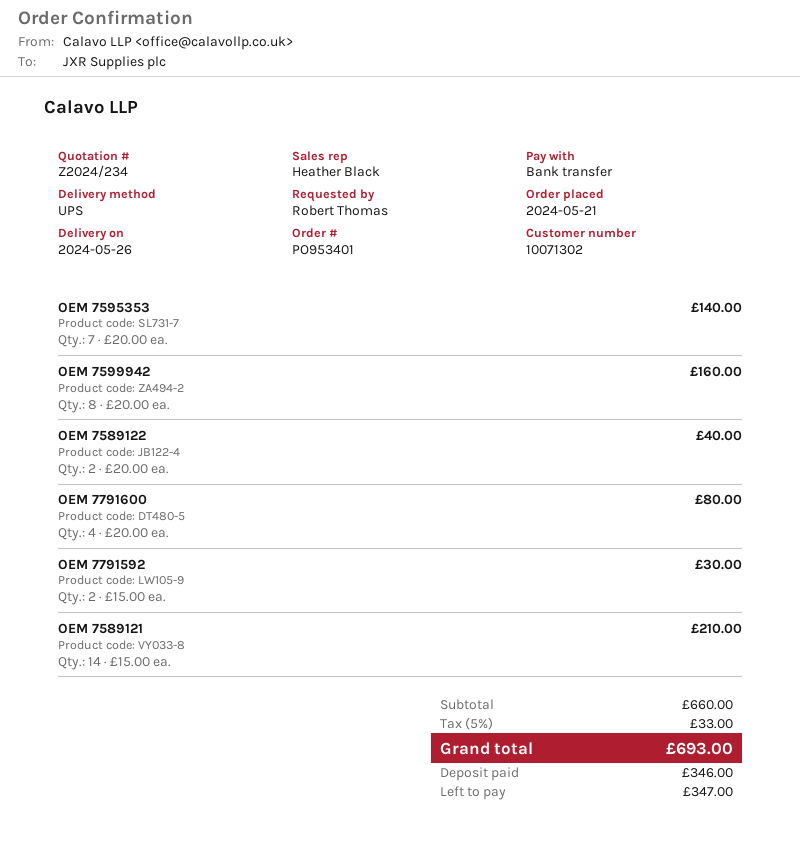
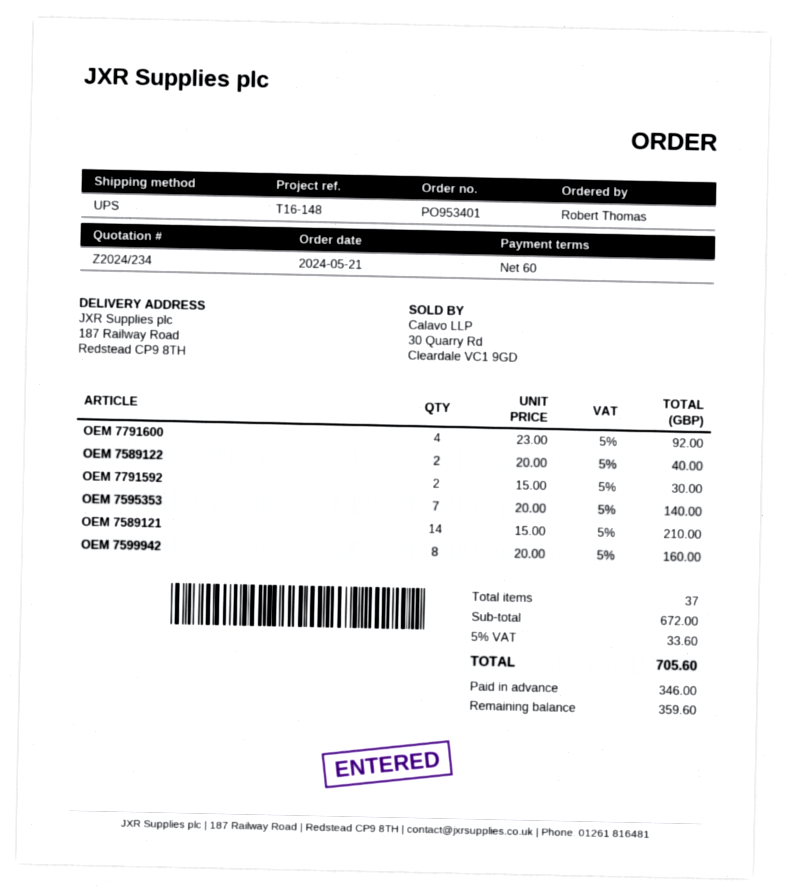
OEM 7791600: 4 x 20.00 = 80.00 -> 4 x 23.00 = 92.00
subtotal: 660.00 -> 672.00
tax: 5% = 33.00 -> 5% = 33.60
total: 693.00 -> 705.60
balance: 347.00 -> 359.60

